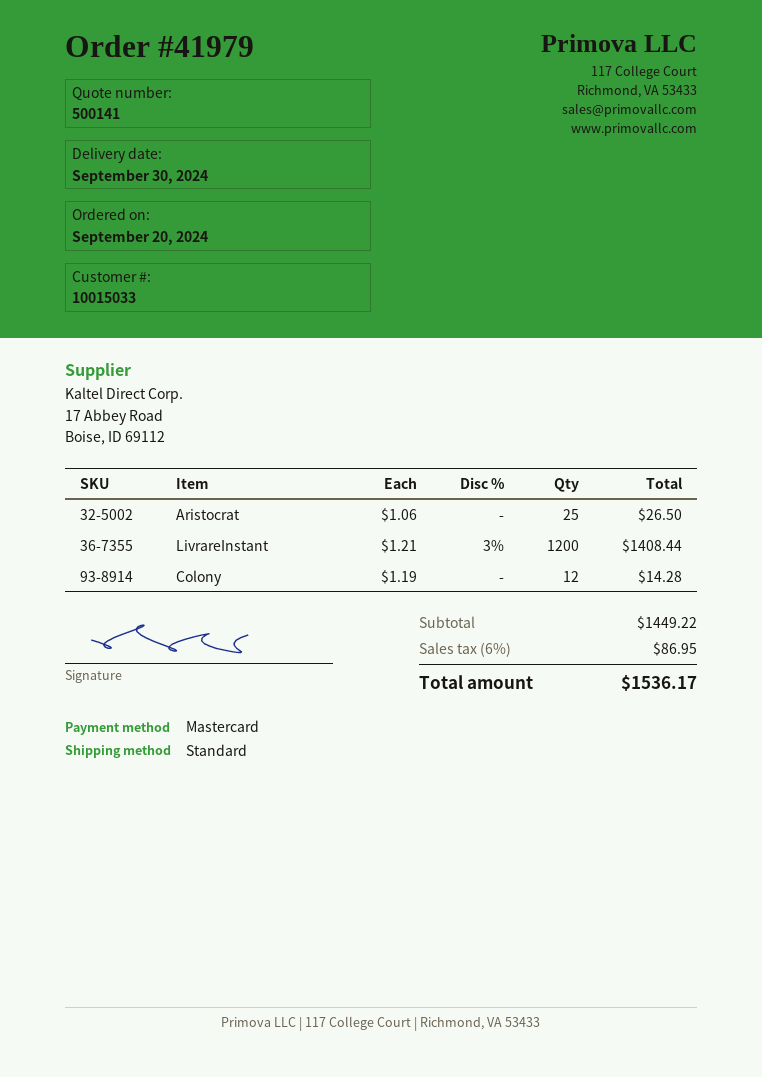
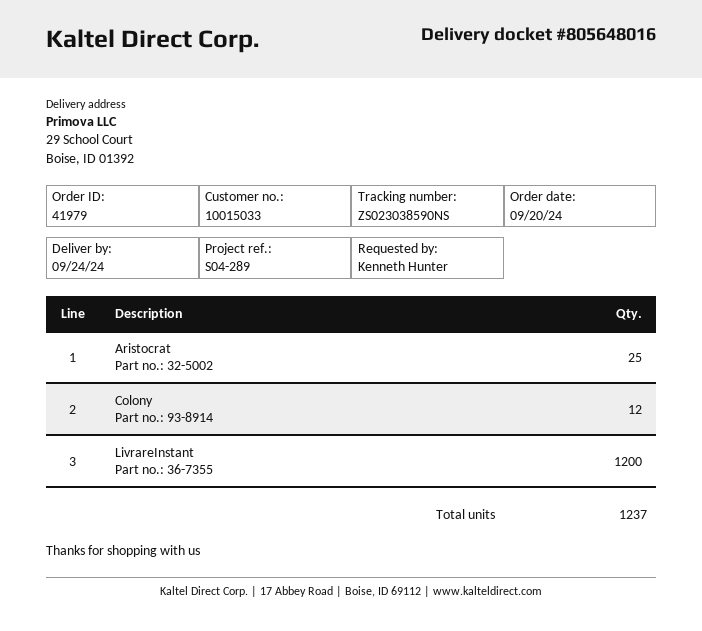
delivery date: 2024-09-30 -> 2024-09-24

